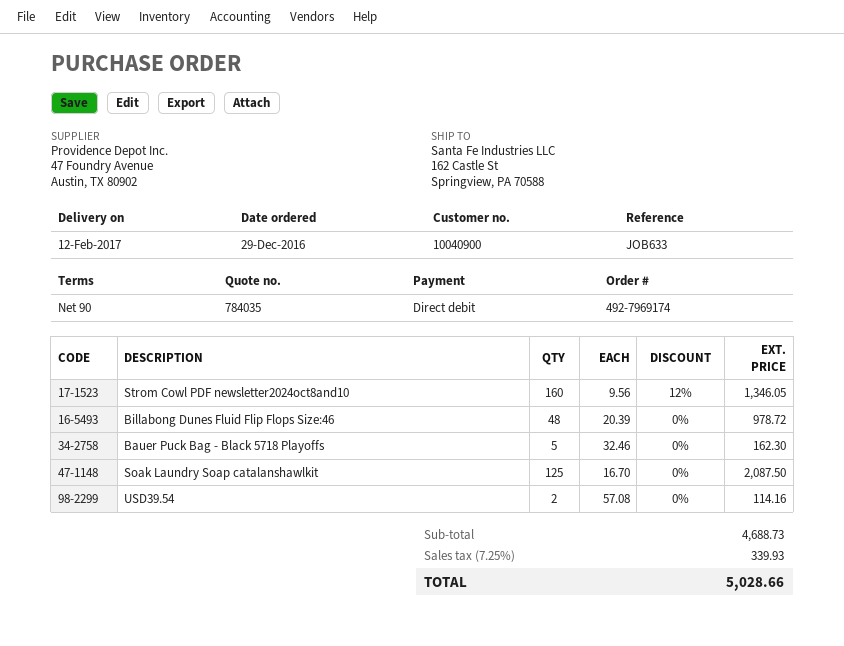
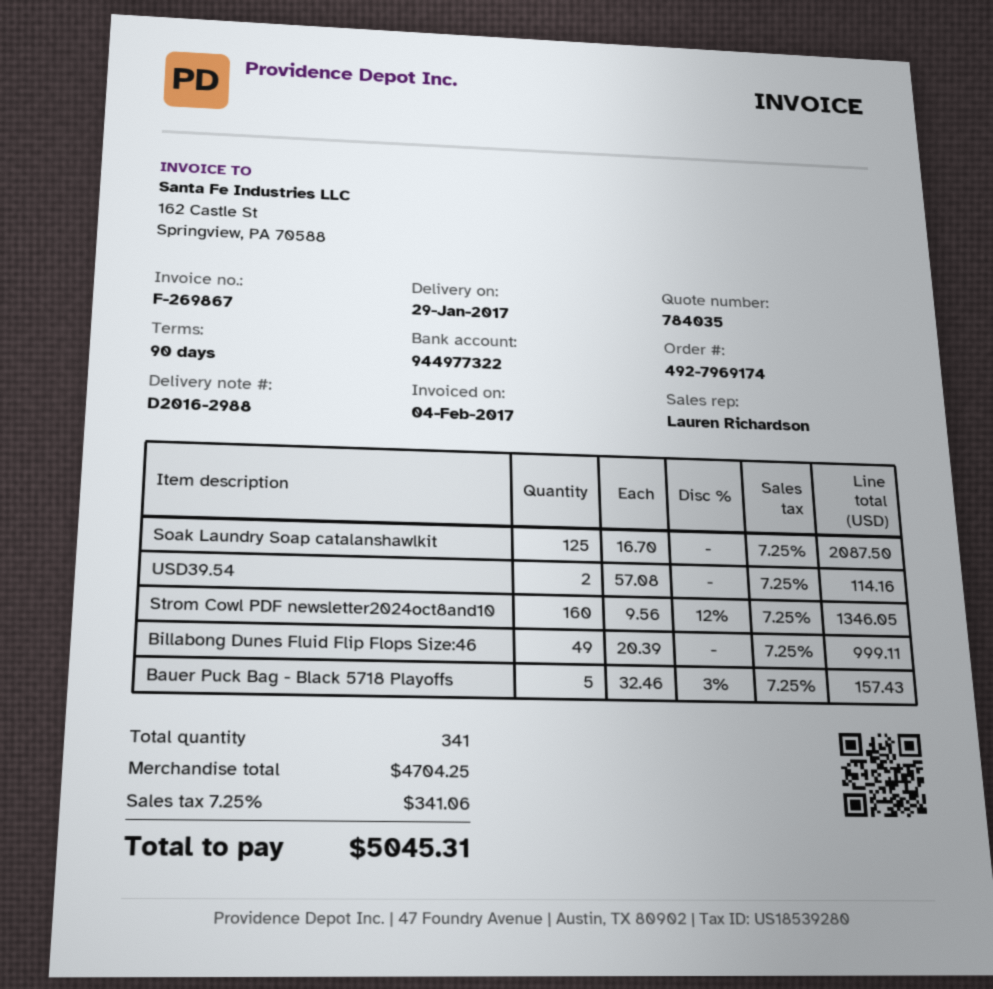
delivery date: 2017-02-12 -> 2017-01-29
Billabong Dunes Fluid Flip Flops Size:46: 48 x 20.39 = 978.72 -> 49 x 20.39 = 999.11
Bauer Puck Bag - Black 5718 Playoffs: 5 x 32.46 = 162.30 -> 5 x 32.46 - 3% = 157.43
subtotal: 4688.73 -> 4704.25
tax: 7.25% = 339.93 -> 7.25% = 341.06
total: 5028.66 -> 5045.31

